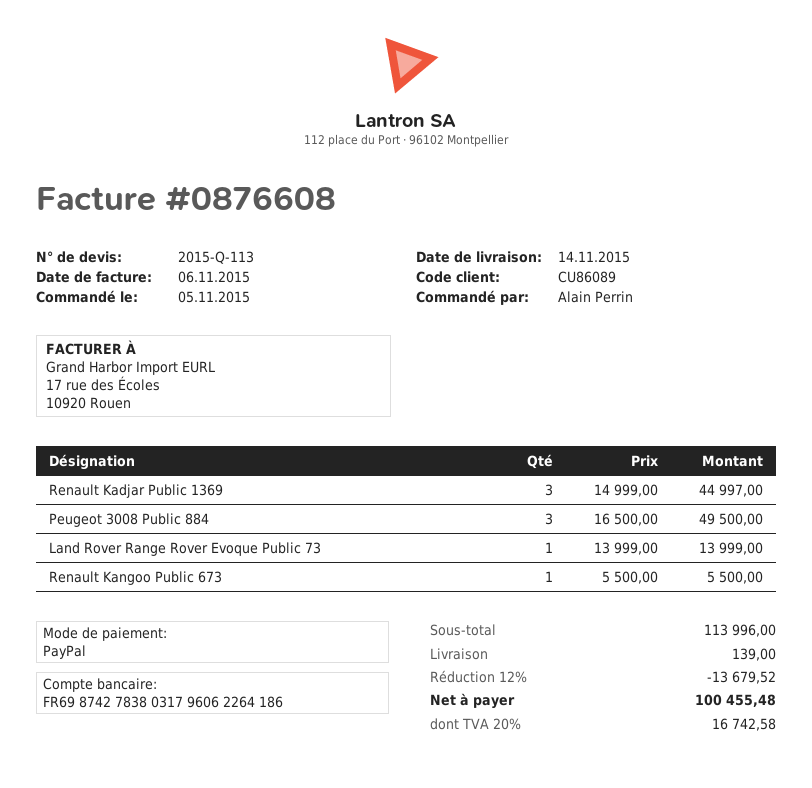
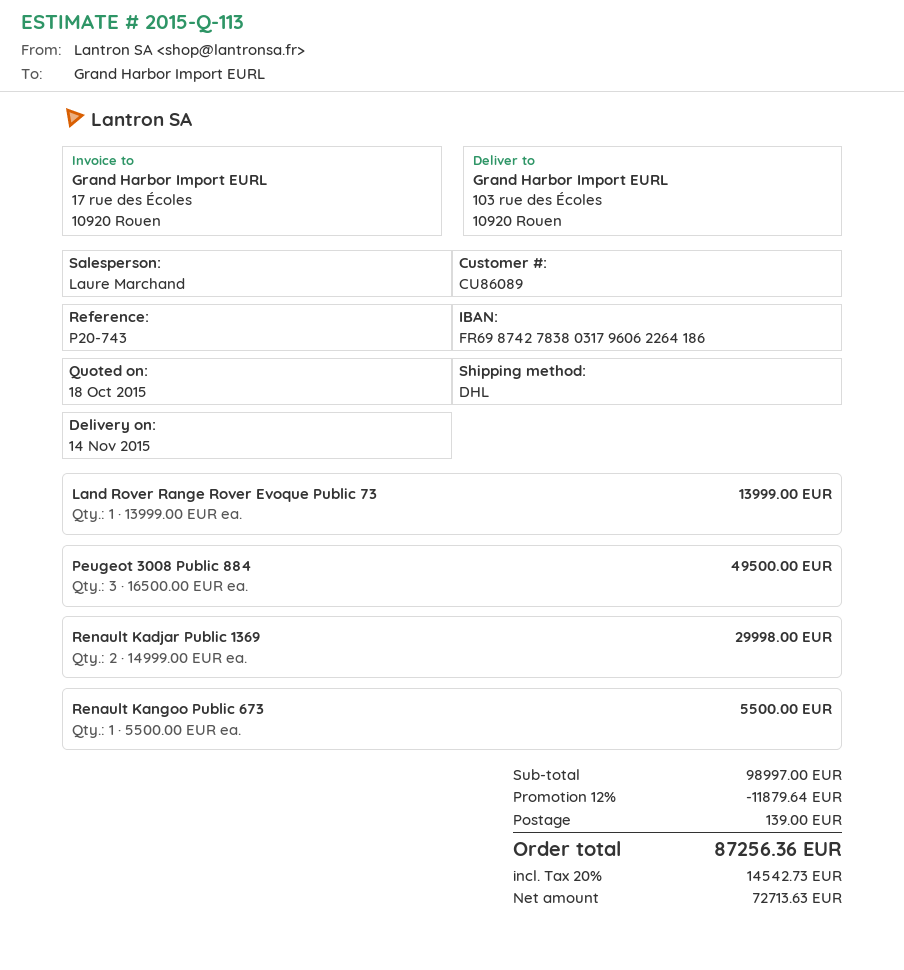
Renault Kadjar Public 1369: 3 x 14999.00 = 44997.00 -> 2 x 14999.00 = 29998.00
subtotal: 113996.00 -> 98997.00
discount: 12% = 13679.52 -> 12% = 11879.64
tax: 20% = 16742.58 -> 20% = 14542.73
total: 100455.48 -> 87256.36

